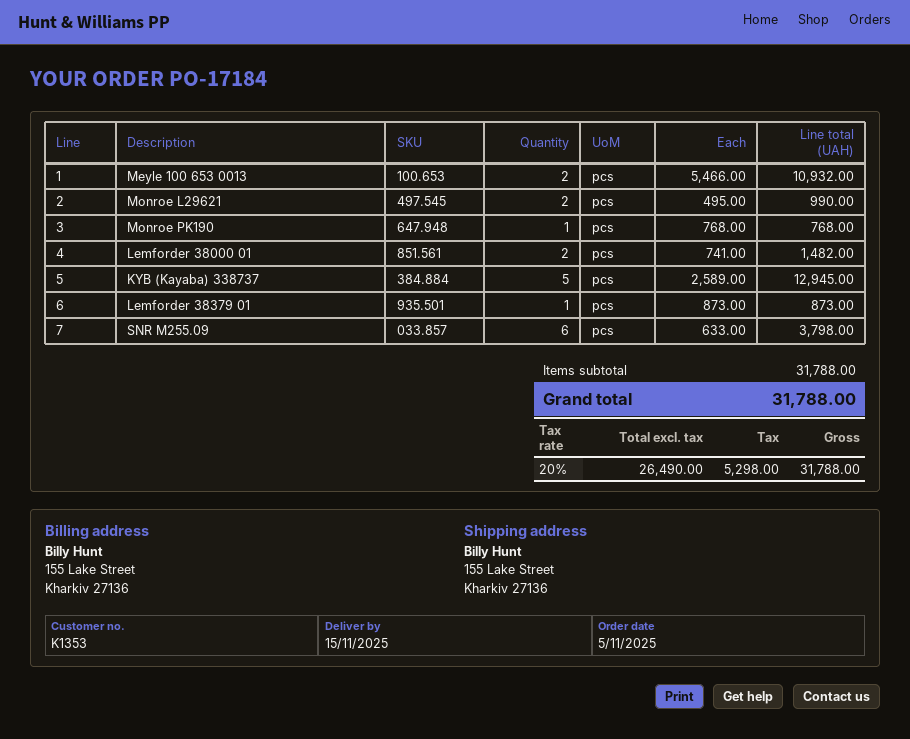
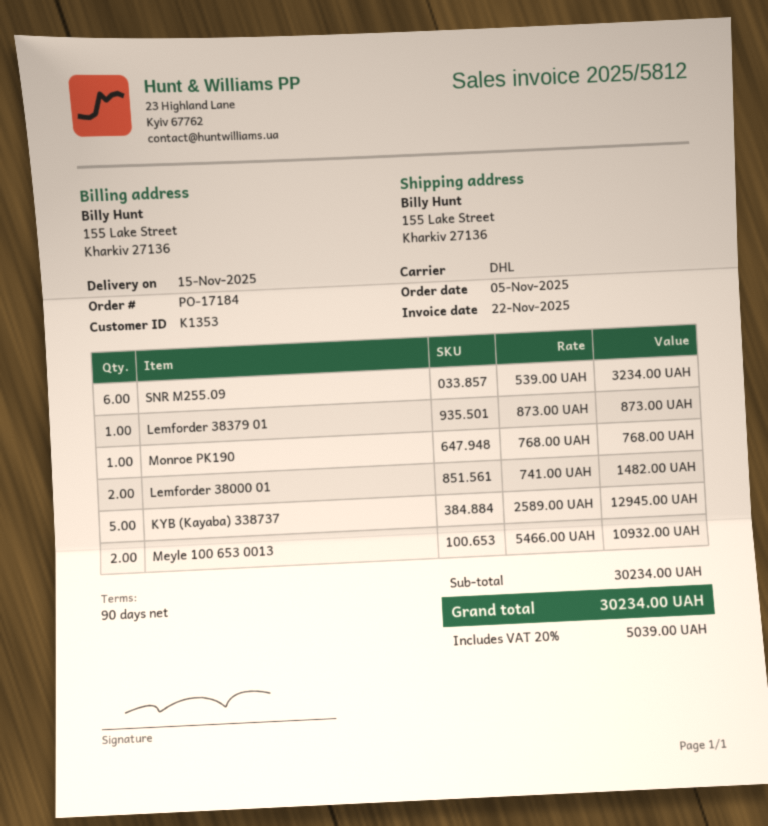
Monroe L29621: 2 x 495.00 = 990.00 -> none
SNR M255.09: 6 x 633.00 = 3798.00 -> 6 x 539.00 = 3234.00
subtotal: 31788.00 -> 30234.00
tax: 20% = 5298.00 -> 20% = 5039.00
total: 31788.00 -> 30234.00

